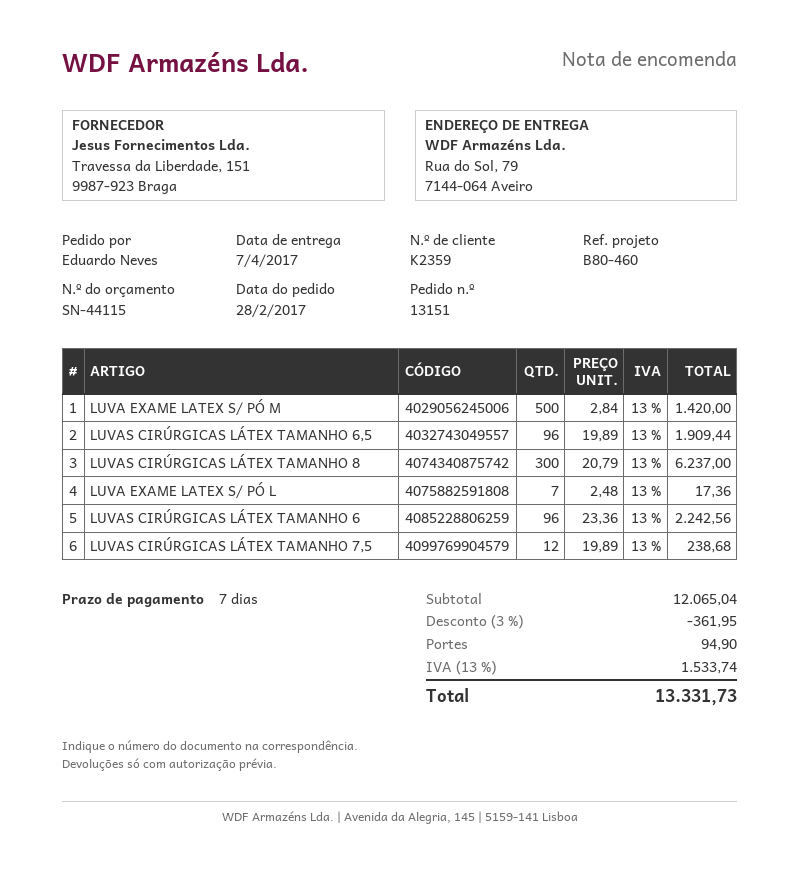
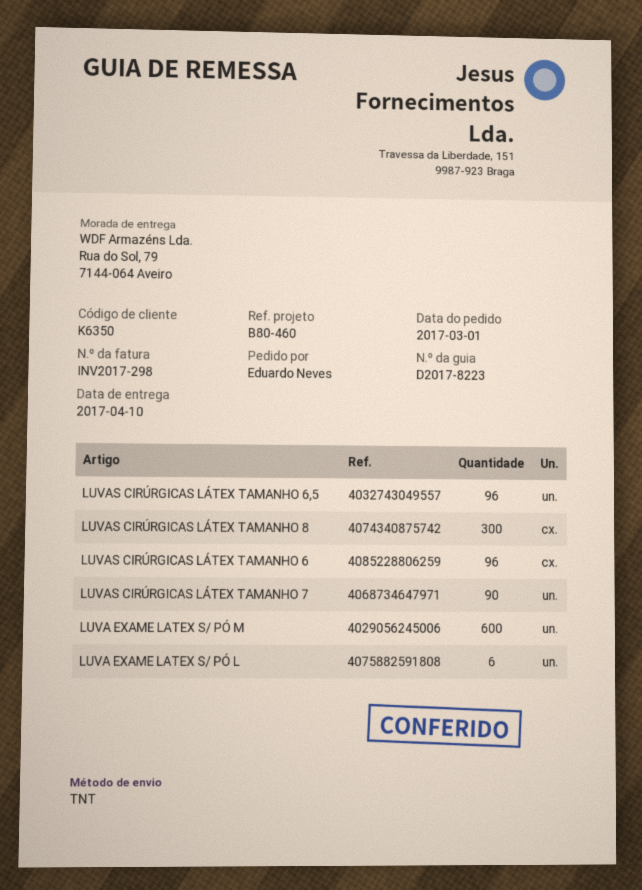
order date: 2017-02-28 -> 2017-03-01
delivery date: 2017-04-07 -> 2017-04-10
customer number: K2359 -> K6350
LUVA EXAME LATEX S/ PÓ M: 500 -> 600
LUVA EXAME LATEX S/ PÓ L: 7 -> 6
LUVAS CIRÚRGICAS LÁTEX TAMANHO 7,5: 12 -> none
LUVAS CIRÚRGICAS LÁTEX TAMANHO 7: none -> 90

